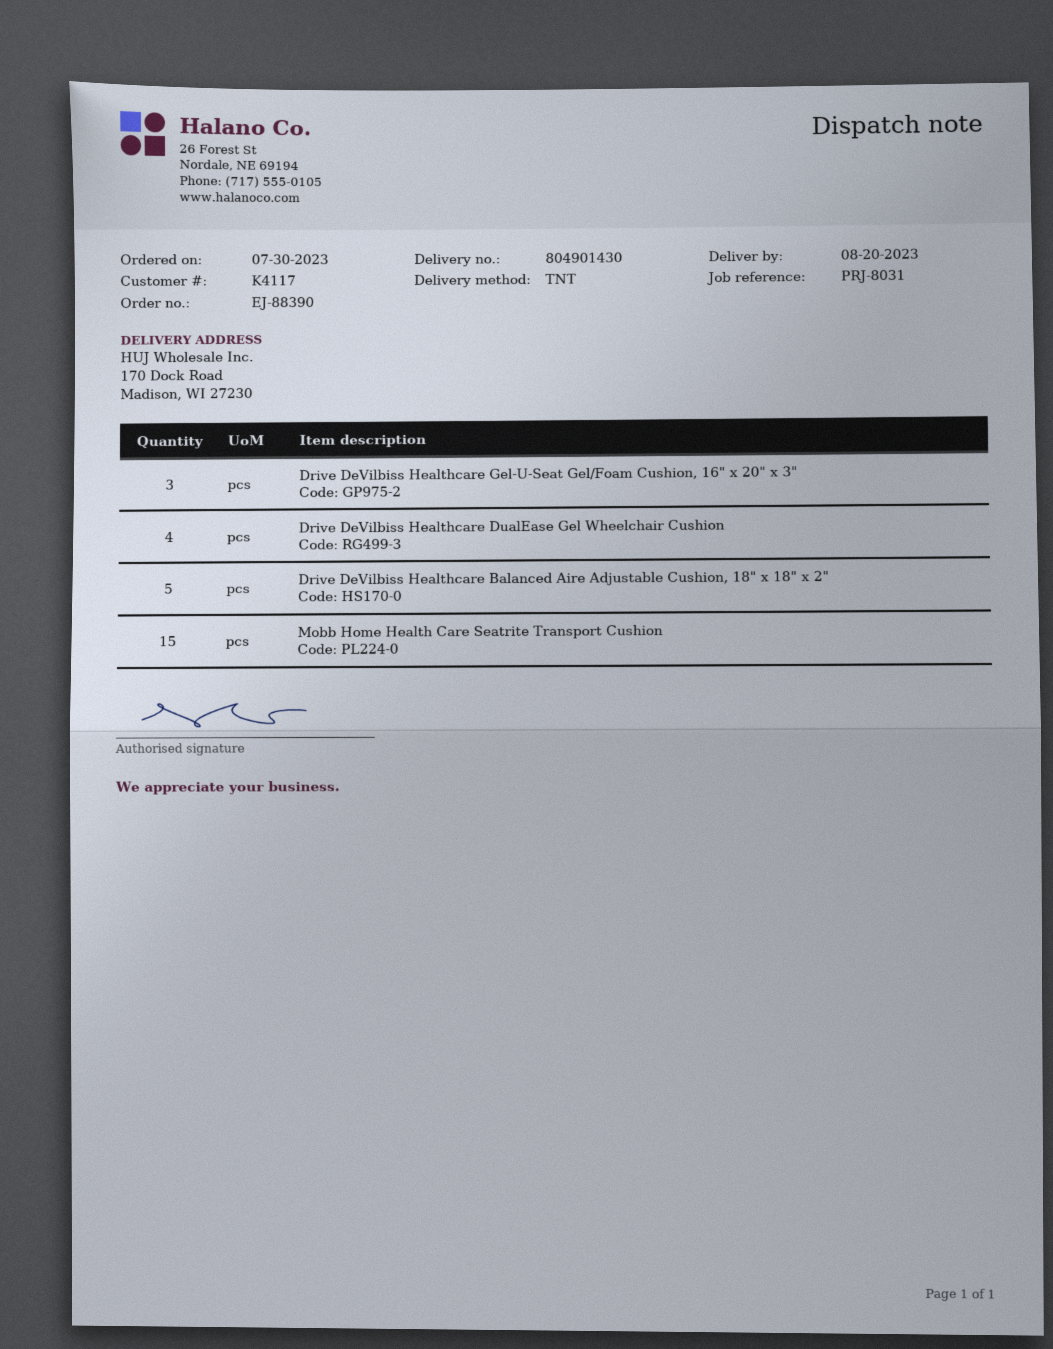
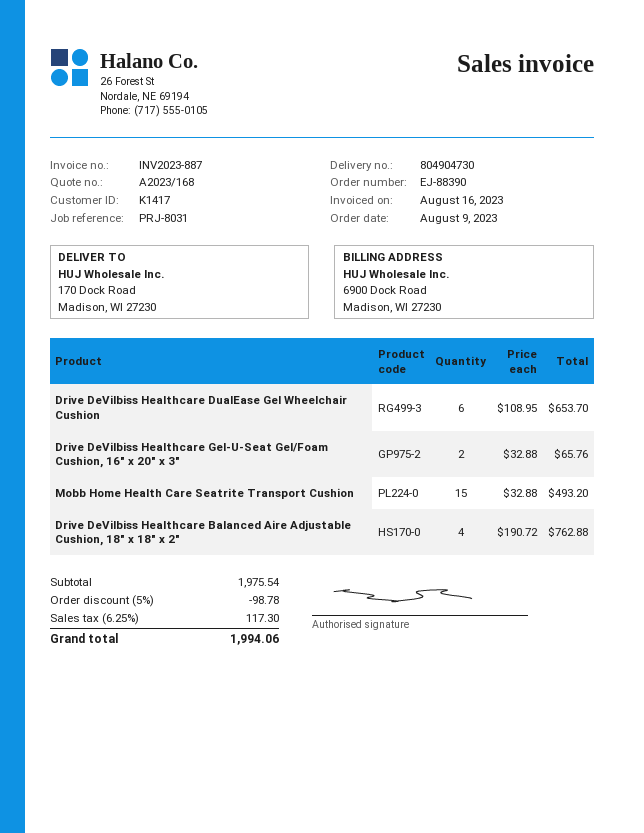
order date: 2023-07-30 -> 2023-08-09
delivery note number: 804901430 -> 804904730
customer number: K4117 -> K1417
Drive DeVilbiss Healthcare Gel-U-Seat Gel/Foam Cushion, 16" x 20" x 3": 3 -> 2
Drive DeVilbiss Healthcare DualEase Gel Wheelchair Cushion: 4 -> 6
Drive DeVilbiss Healthcare Balanced Aire Adjustable Cushion, 18" x 18" x 2": 5 -> 4

